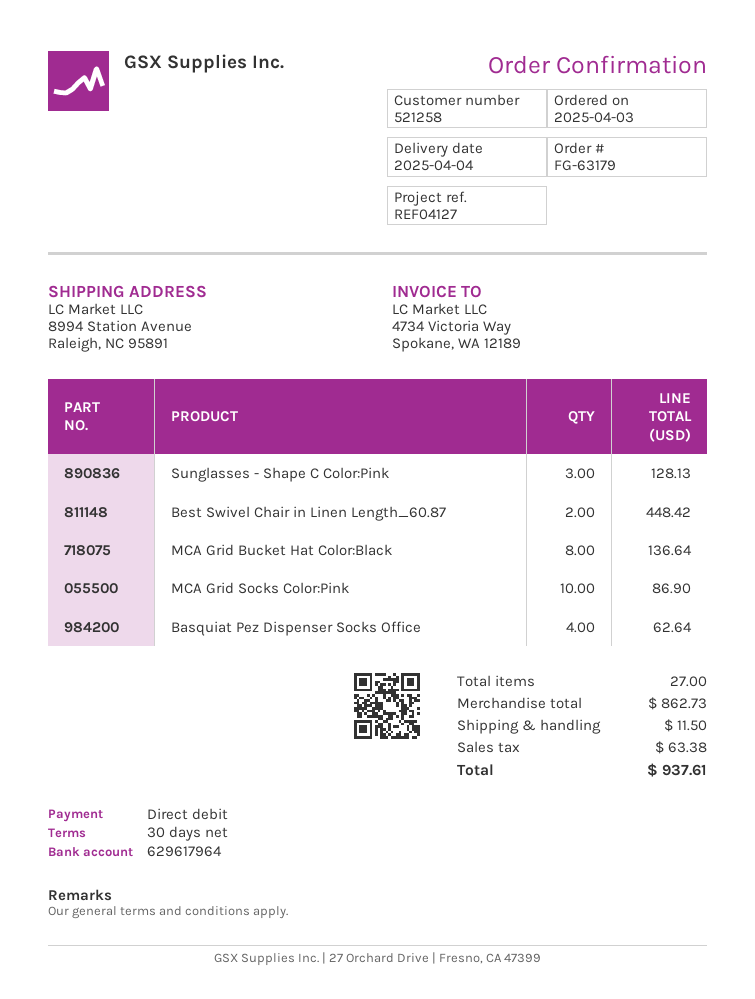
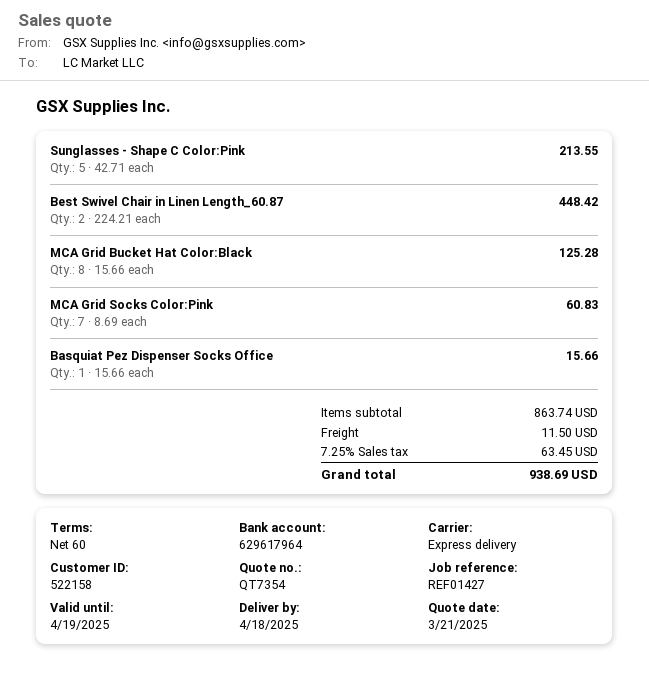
delivery date: 2025-04-04 -> 2025-04-18
payment terms: 30 days -> 60 days
customer number: 521258 -> 522158
reference: REF04127 -> REF01427
Sunglasses - Shape C Color:Pink: 3 for 128.13 -> 5 for 213.55
MCA Grid Bucket Hat Color:Black: 8 for 136.64 -> 8 for 125.28
MCA Grid Socks Color:Pink: 10 for 86.90 -> 7 for 60.83
Basquiat Pez Dispenser Socks Office: 4 for 62.64 -> 1 for 15.66
subtotal: 862.73 -> 863.74
tax: 63.38 -> 63.45
total: 937.61 -> 938.69

